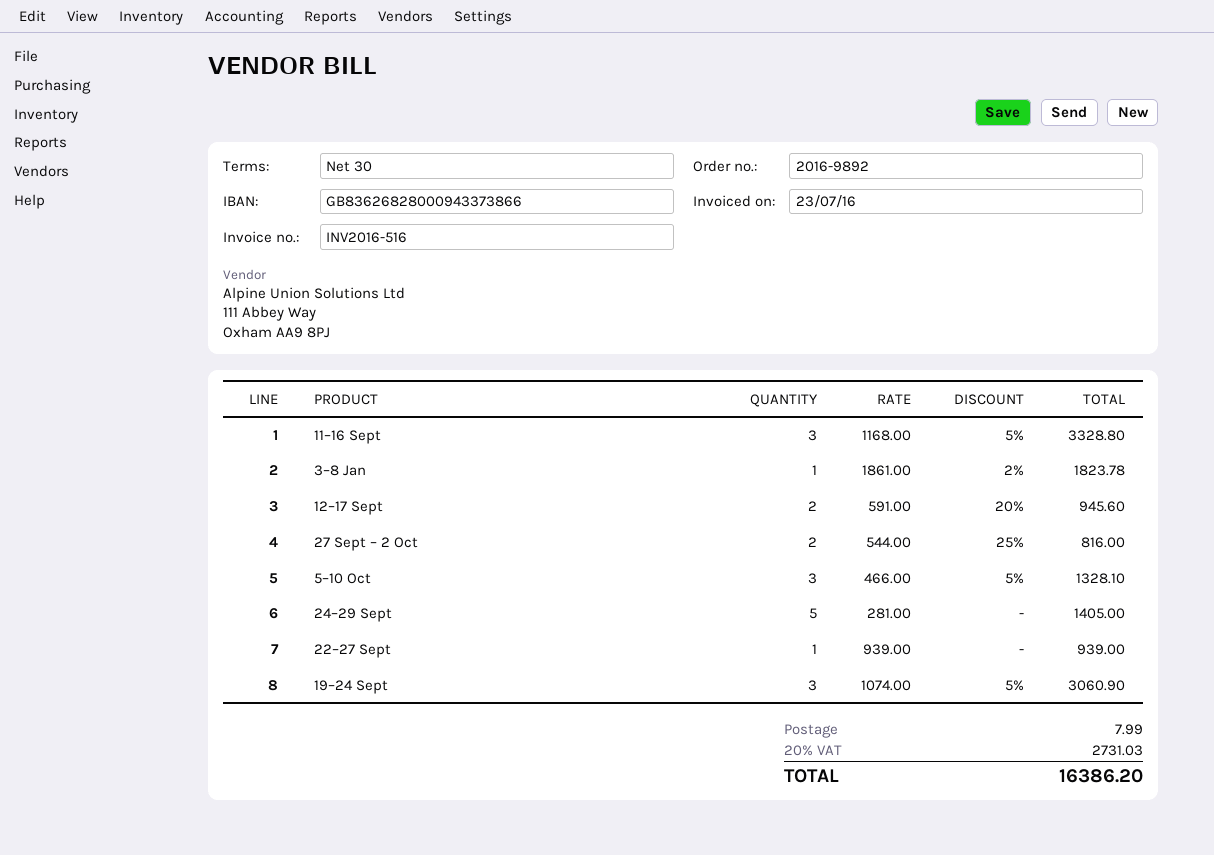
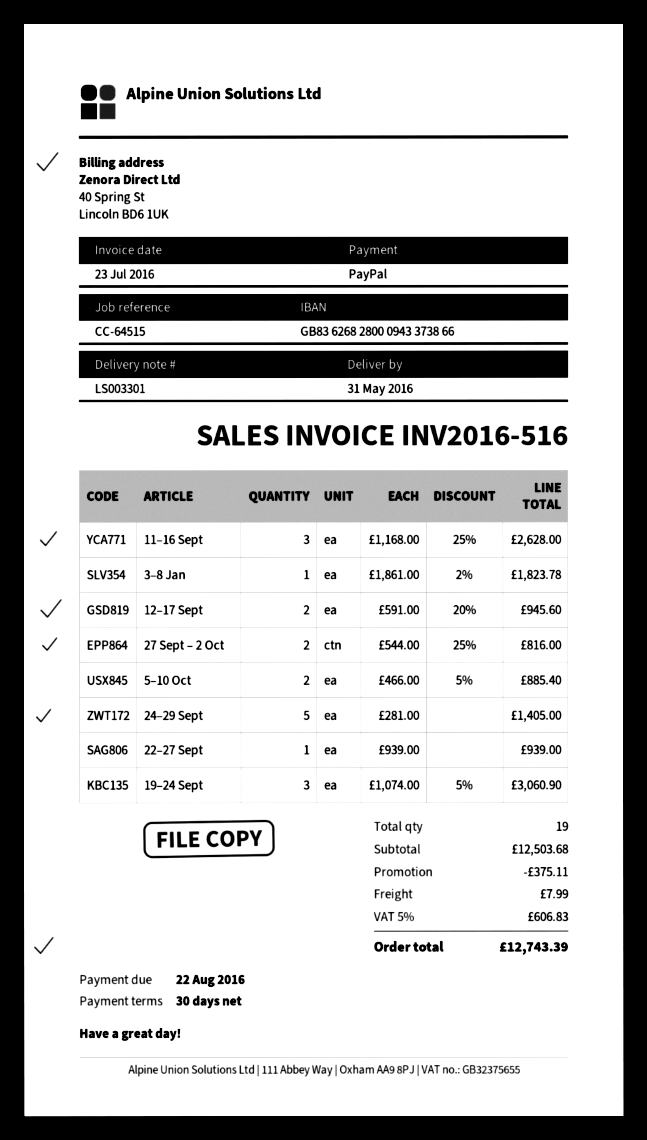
11–16 Sept: 3 x 1168.00 - 5% = 3328.80 -> 3 x 1168.00 - 25% = 2628.00
5–10 Oct: 3 x 466.00 - 5% = 1328.10 -> 2 x 466.00 - 5% = 885.40
discount: none -> 375.11
tax: 20% = 2731.03 -> 5% = 606.83
total: 16386.20 -> 12743.39

